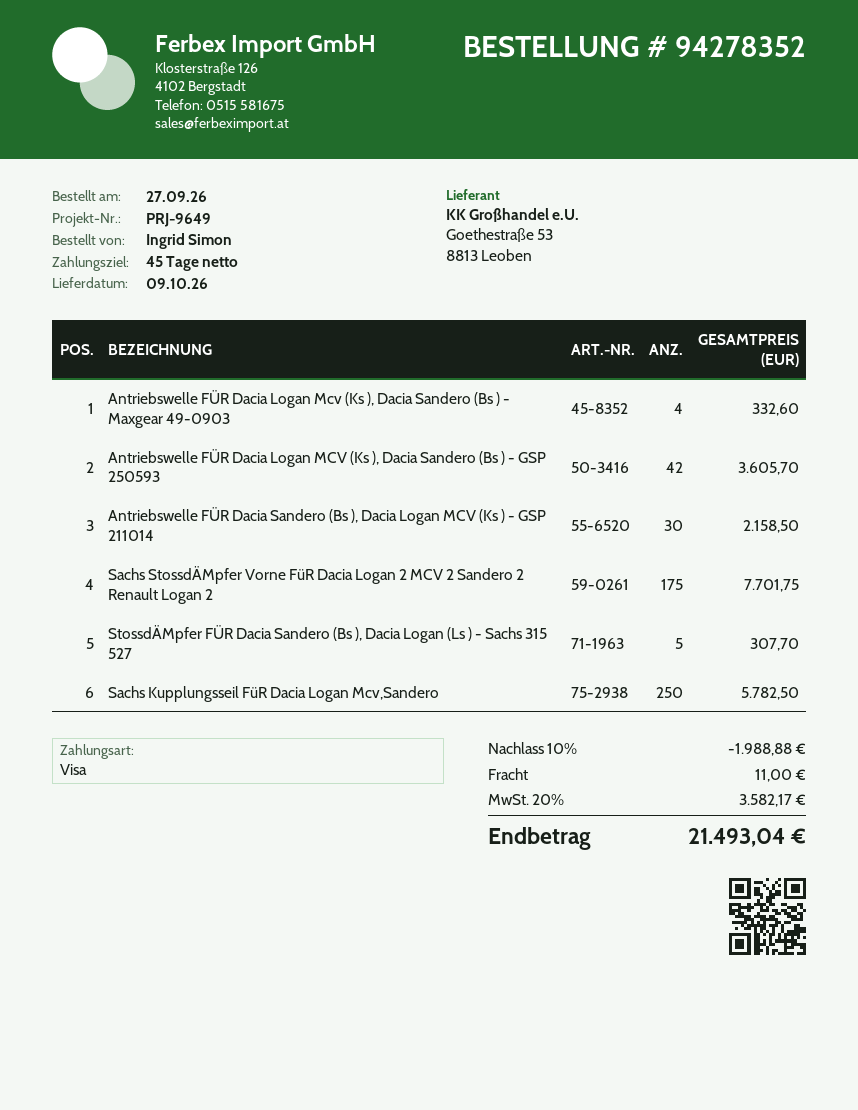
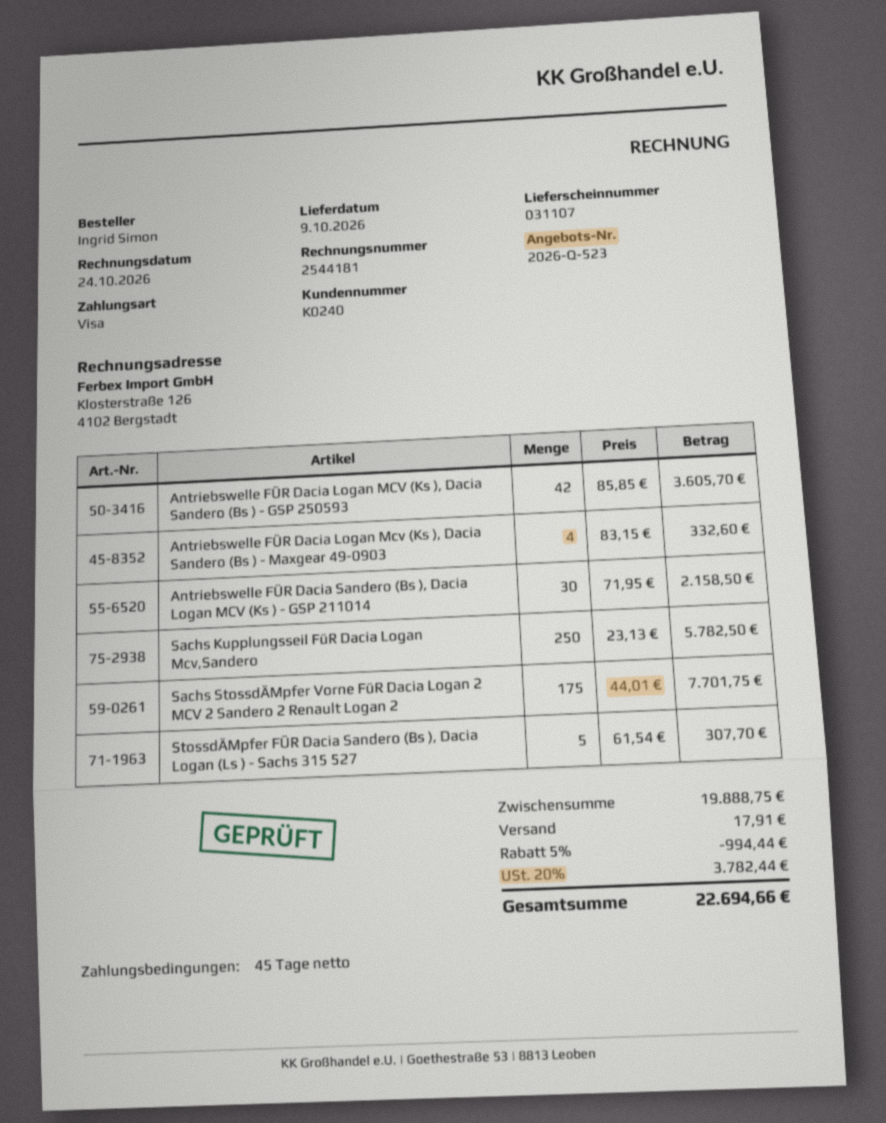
discount: 10% = 1988.88 -> 5% = 994.44
shipping: 11.00 -> 17.91
tax: 20% = 3582.17 -> 20% = 3782.44
total: 21493.04 -> 22694.66

